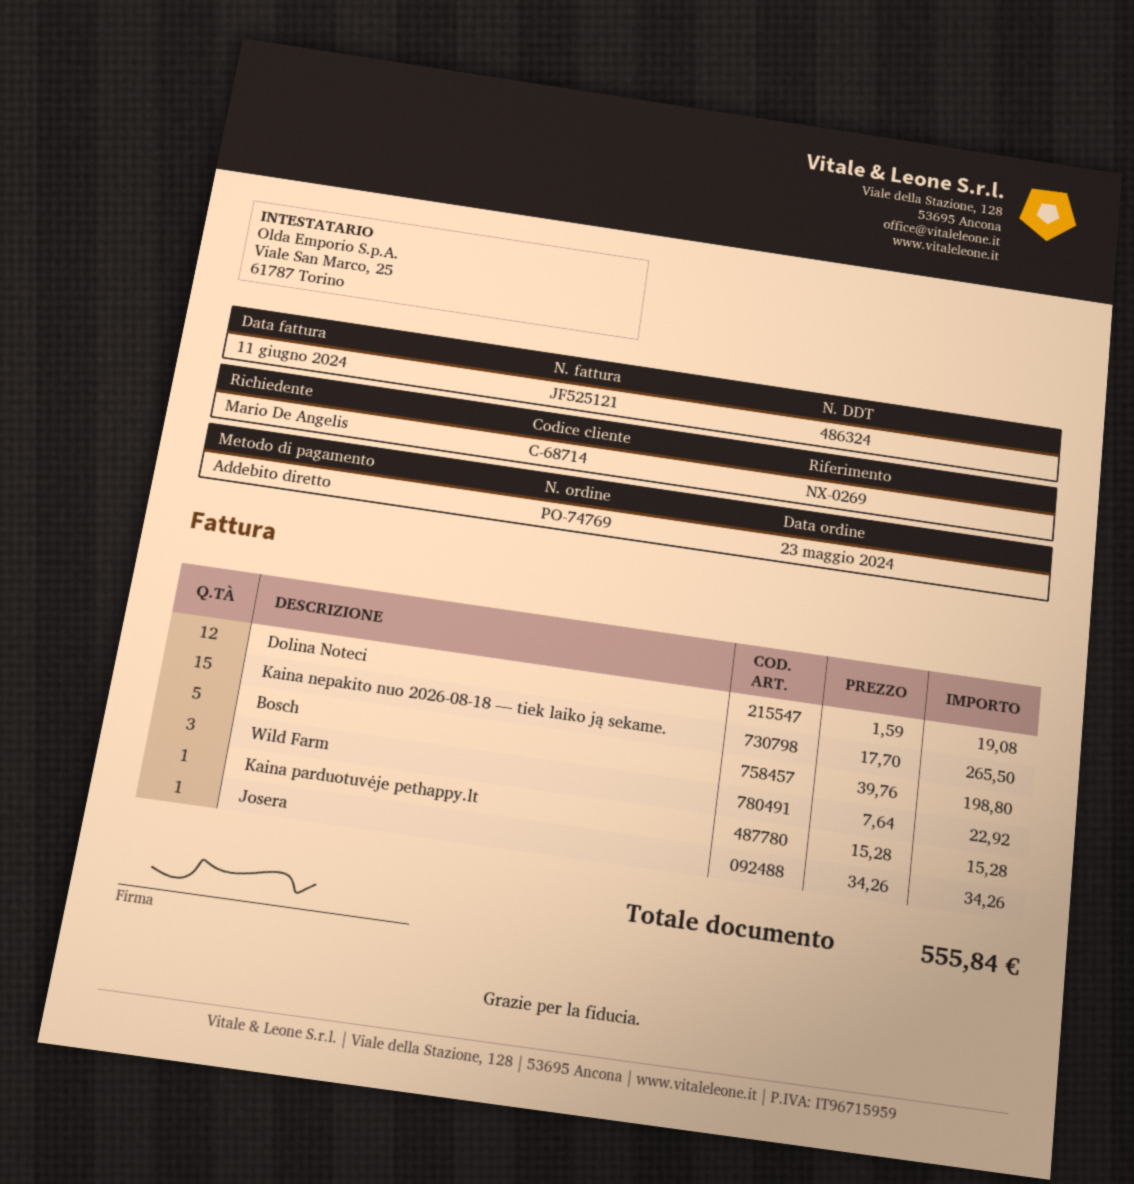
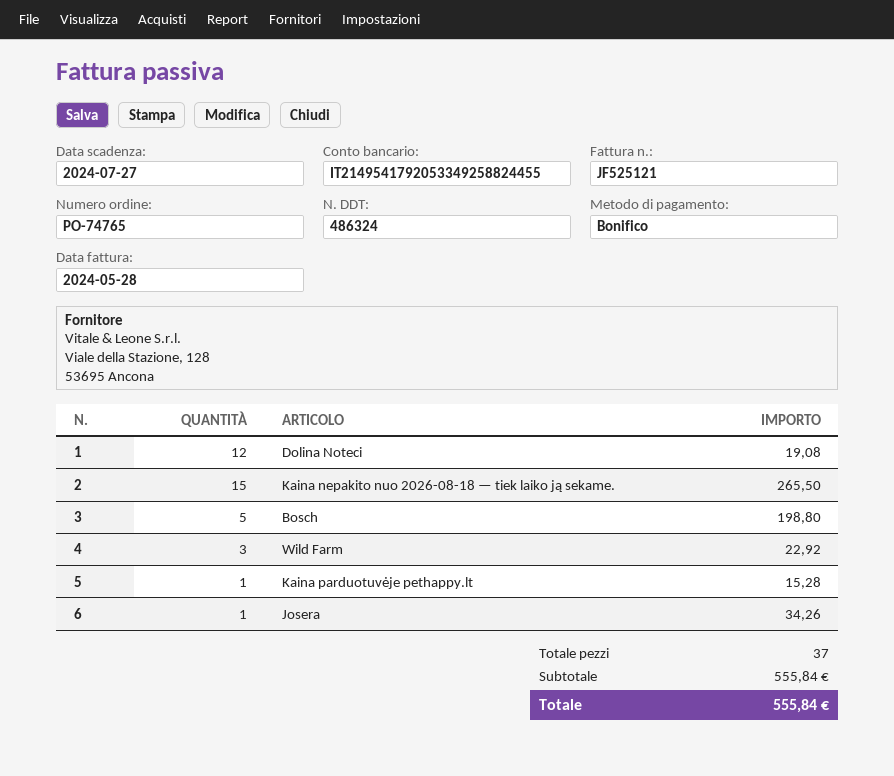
order number: PO-74769 -> PO-74765
invoice date: 2024-06-11 -> 2024-05-28
payment method: direct debit -> bank transfer

